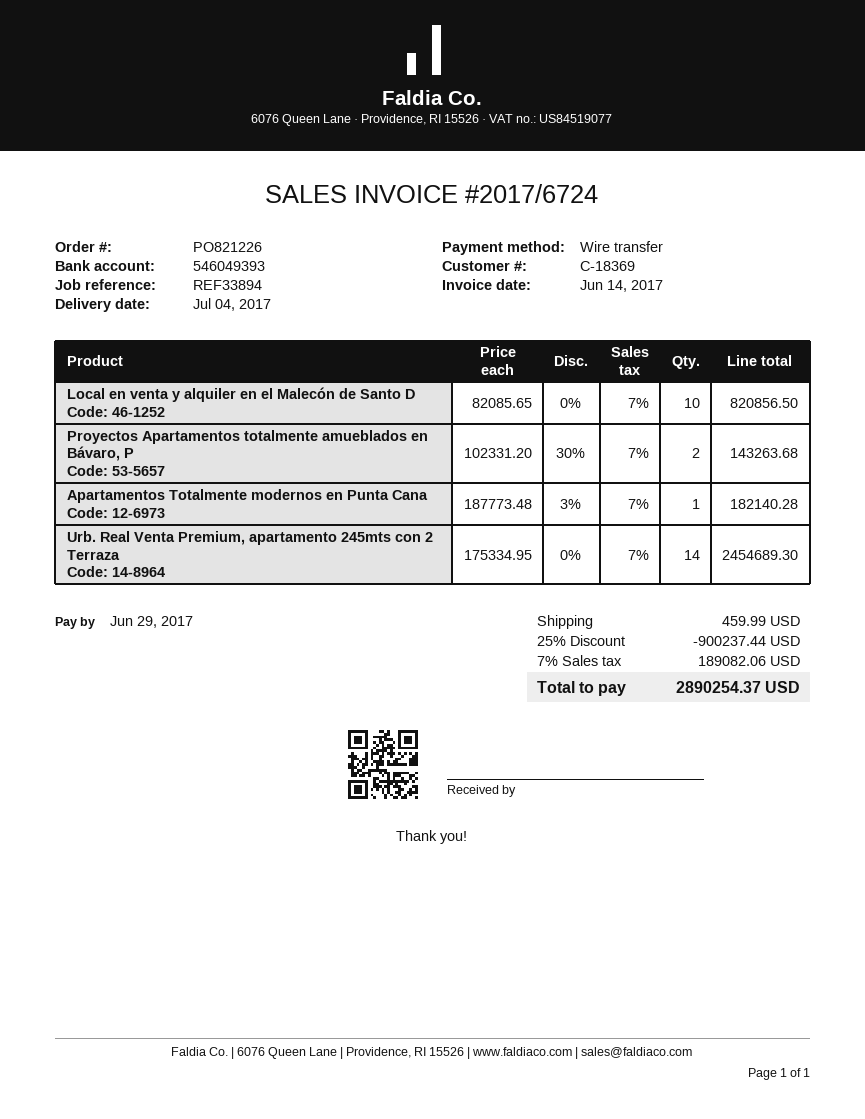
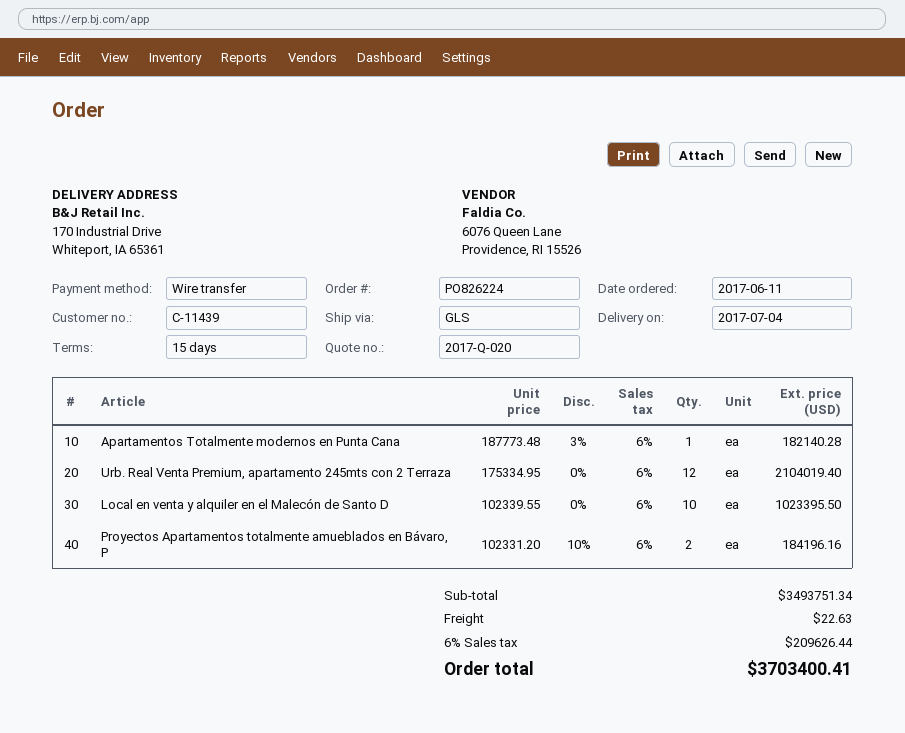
order number: PO821226 -> PO826224
customer number: C-18369 -> C-11439
Local en venta y alquiler en el Malecón de Santo D: 10 x 82085.65 = 820856.50 -> 10 x 102339.55 = 1023395.50
Proyectos Apartamentos totalmente amueblados en Bávaro, P: 2 x 102331.20 - 30% = 143263.68 -> 2 x 102331.20 - 10% = 184196.16
Urb. Real Venta Premium, apartamento 245mts con 2 Terraza: 14 x 175334.95 = 2454689.30 -> 12 x 175334.95 = 2104019.40
discount: 25% = 900237.44 -> none
shipping: 459.99 -> 22.63
tax: 7% = 189082.06 -> 6% = 209626.44
total: 2890254.37 -> 3703400.41

